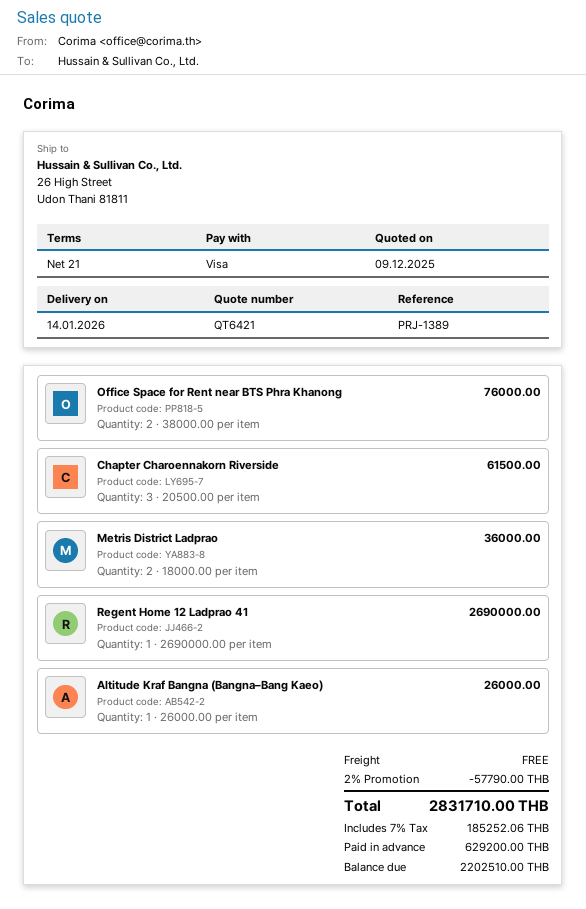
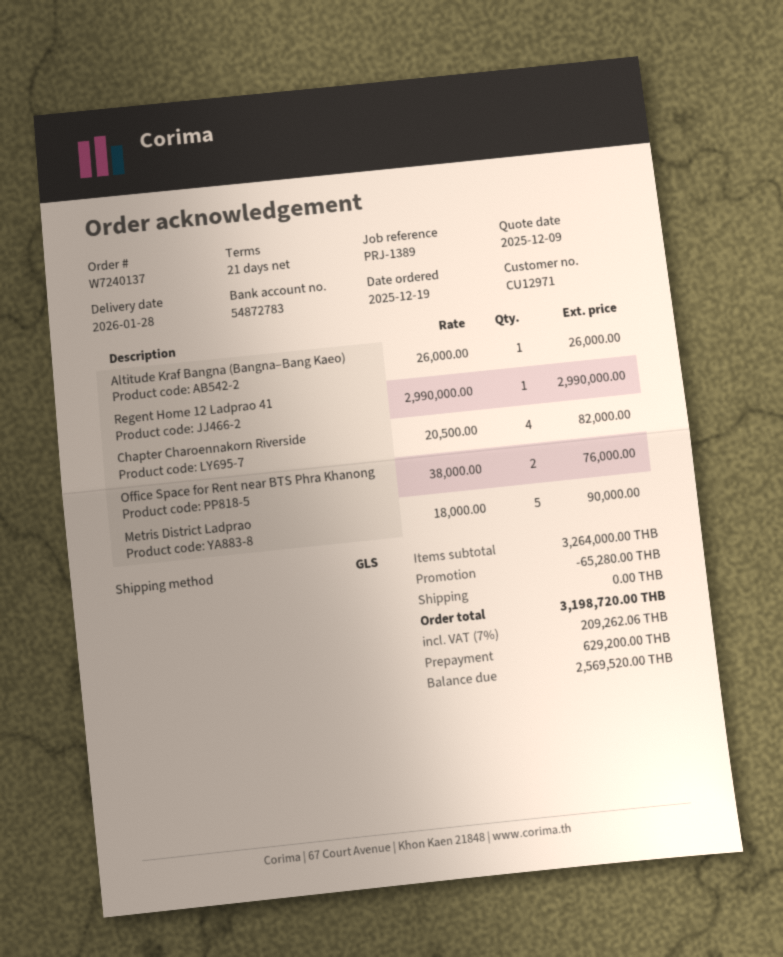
delivery date: 2026-01-14 -> 2026-01-28
Chapter Charoennakorn Riverside: 3 x 20500.00 = 61500.00 -> 4 x 20500.00 = 82000.00
Metris District Ladprao: 2 x 18000.00 = 36000.00 -> 5 x 18000.00 = 90000.00
Regent Home 12 Ladprao 41: 1 x 2690000.00 = 2690000.00 -> 1 x 2990000.00 = 2990000.00
discount: 57790.00 -> 65280.00
tax: 7% = 185252.06 -> 7% = 209262.06
total: 2831710.00 -> 3198720.00
balance: 2202510.00 -> 2569520.00

